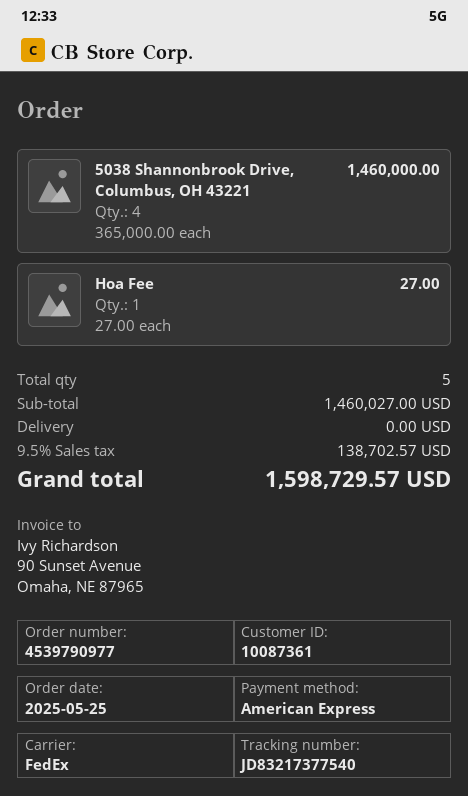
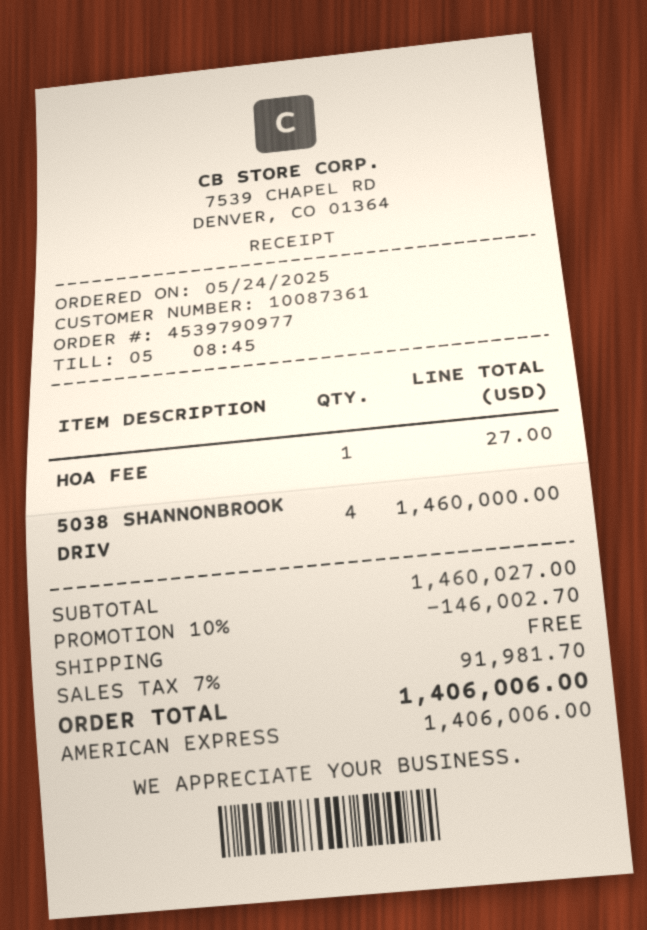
order date: 2025-05-25 -> 2025-05-24
discount: none -> 10% = 146002.70
tax: 9.5% = 138702.57 -> 7% = 91981.70
total: 1598729.57 -> 1406006.00

